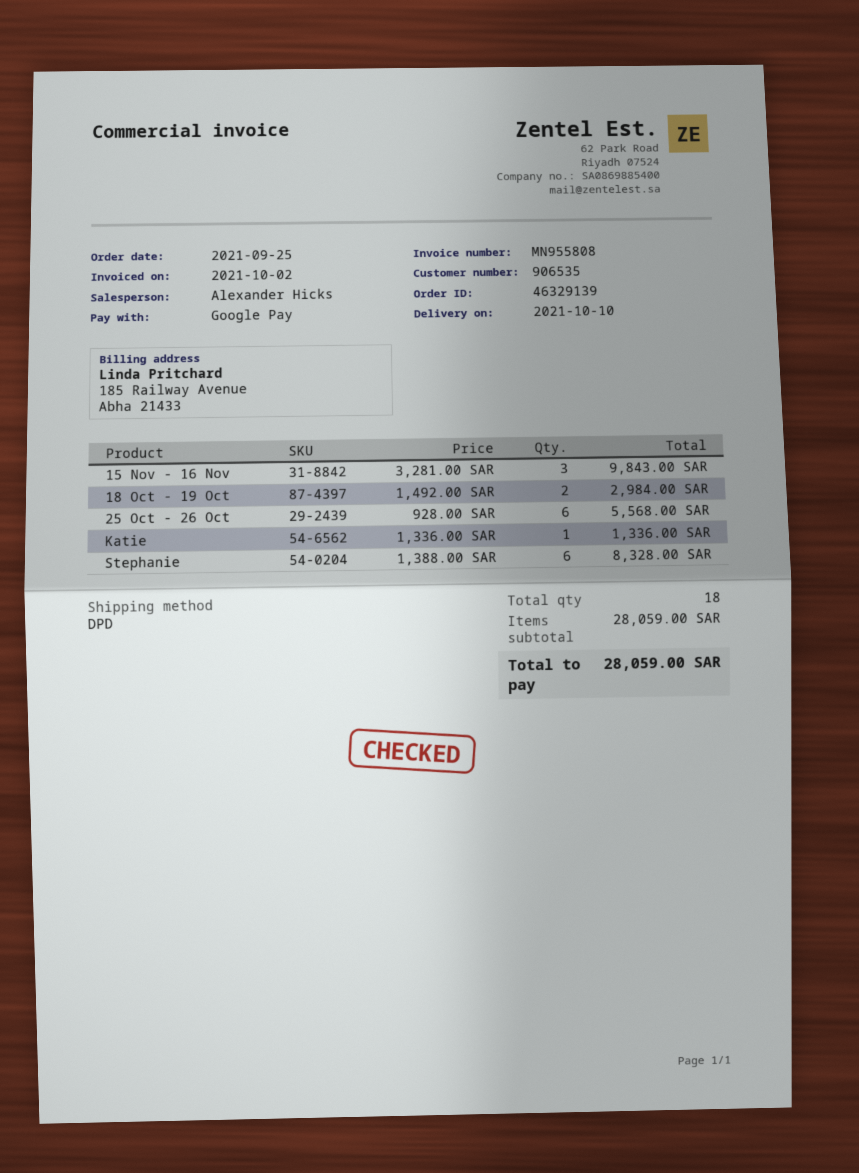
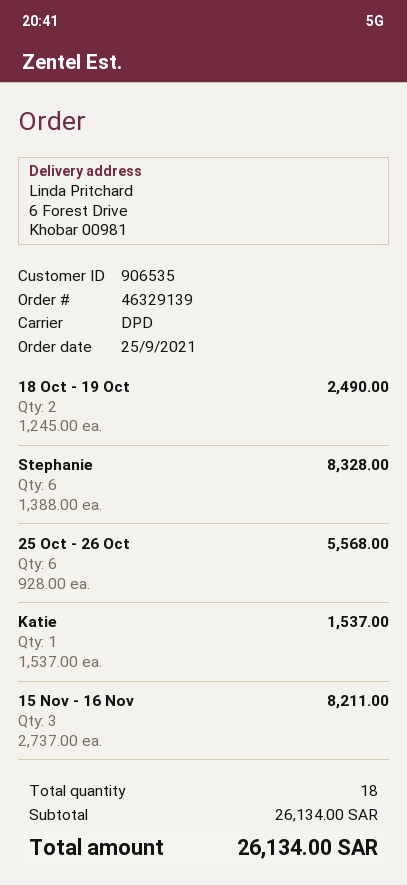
15 Nov - 16 Nov: 3 x 3281.00 = 9843.00 -> 3 x 2737.00 = 8211.00
18 Oct - 19 Oct: 2 x 1492.00 = 2984.00 -> 2 x 1245.00 = 2490.00
Katie: 1 x 1336.00 = 1336.00 -> 1 x 1537.00 = 1537.00
subtotal: 28059.00 -> 26134.00
total: 28059.00 -> 26134.00

